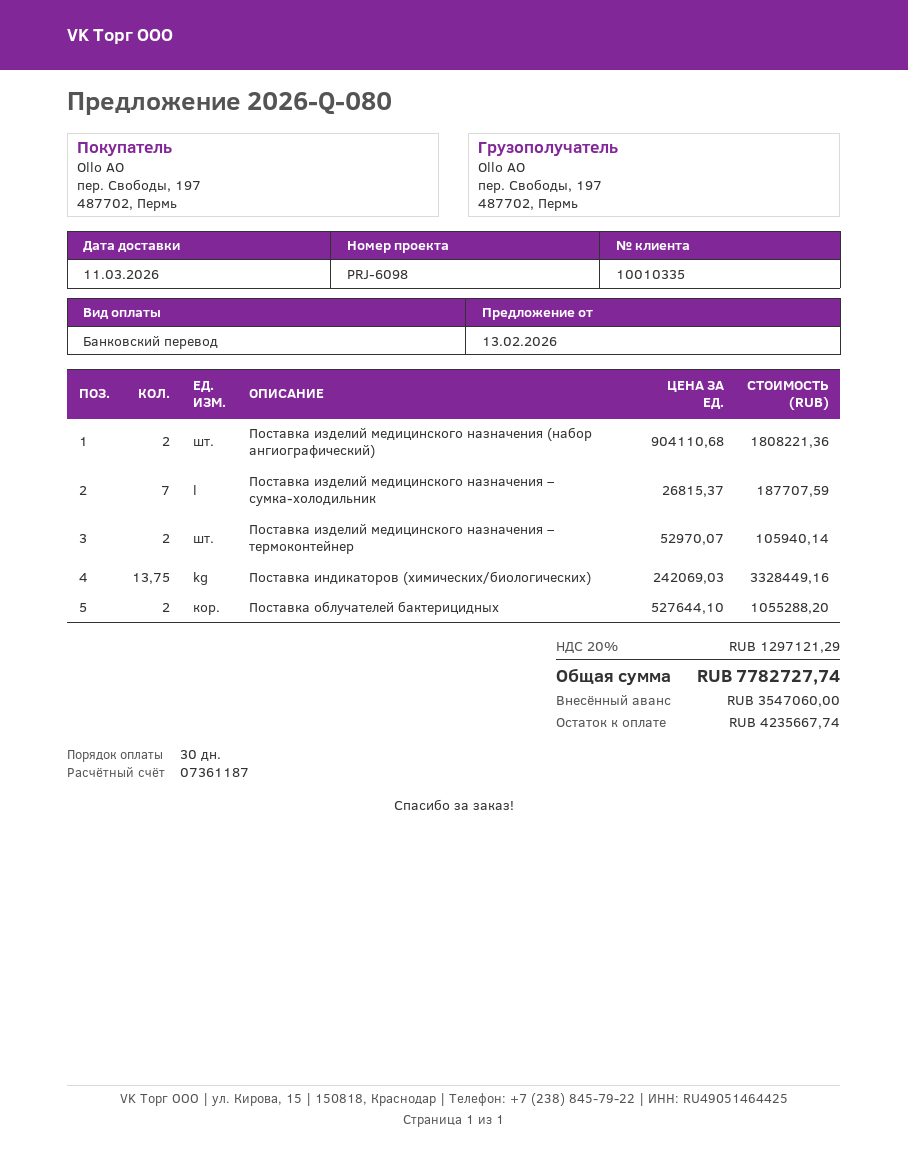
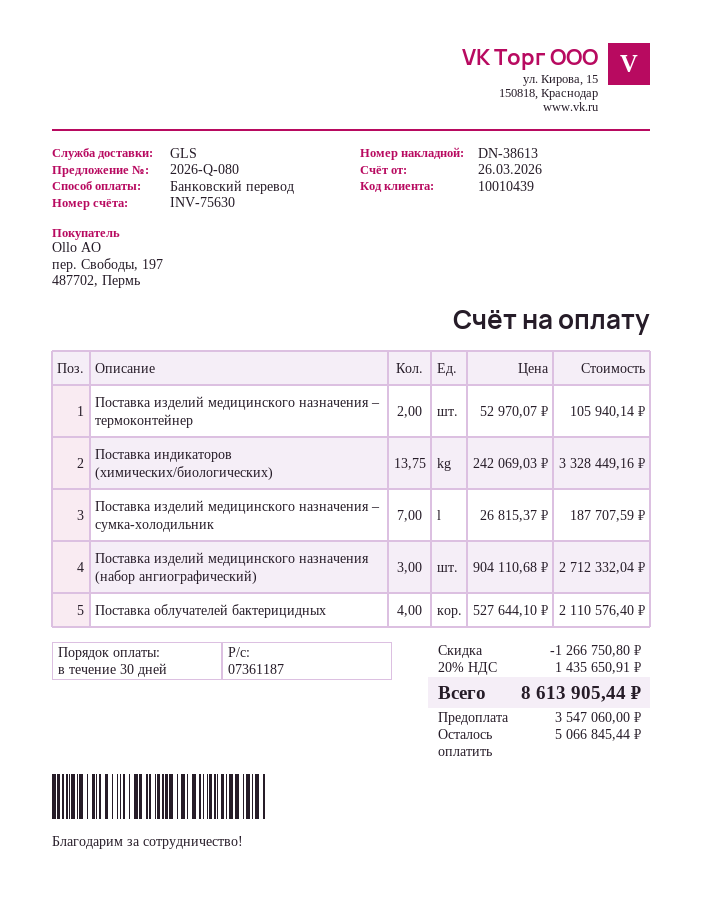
customer number: 10010335 -> 10010439
Поставка изделий медицинского назначения (набор ангиографический): 2 x 904110.68 = 1808221.36 -> 3 x 904110.68 = 2712332.04
Поставка облучателей бактерицидных: 2 x 527644.10 = 1055288.20 -> 4 x 527644.10 = 2110576.40
discount: none -> 1266750.80
tax: 20% = 1297121.29 -> 20% = 1435650.91
total: 7782727.74 -> 8613905.44
balance: 4235667.74 -> 5066845.44

